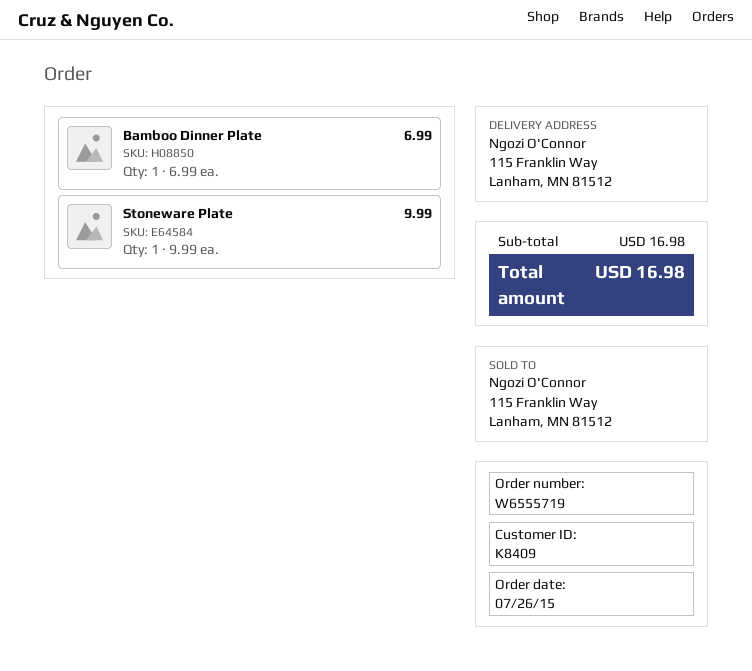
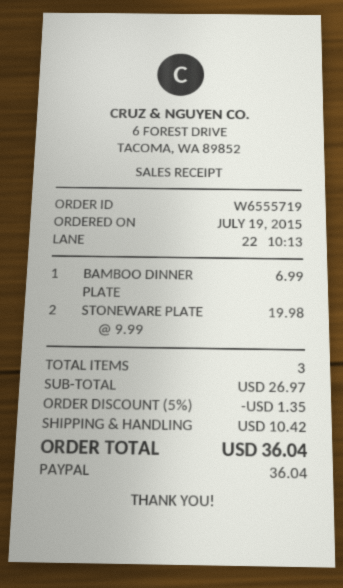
order date: 2015-07-26 -> 2015-07-19
Stoneware Plate: 1 x 9.99 = 9.99 -> 2 x 9.99 = 19.98
subtotal: 16.98 -> 26.97
discount: none -> 5% = 1.35
shipping: none -> 10.42
total: 16.98 -> 36.04

